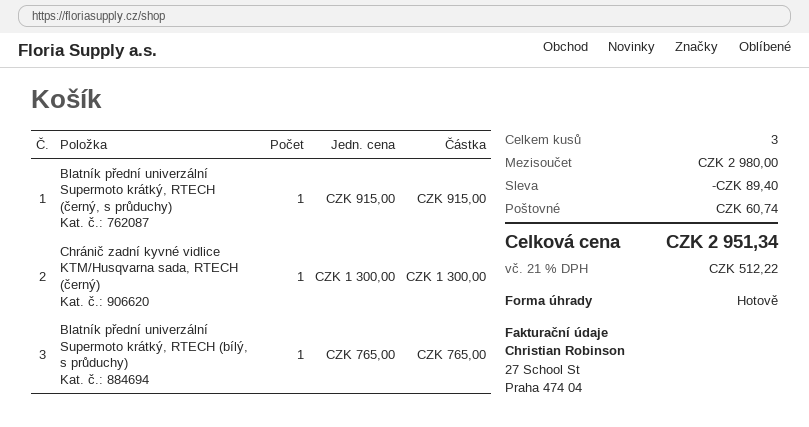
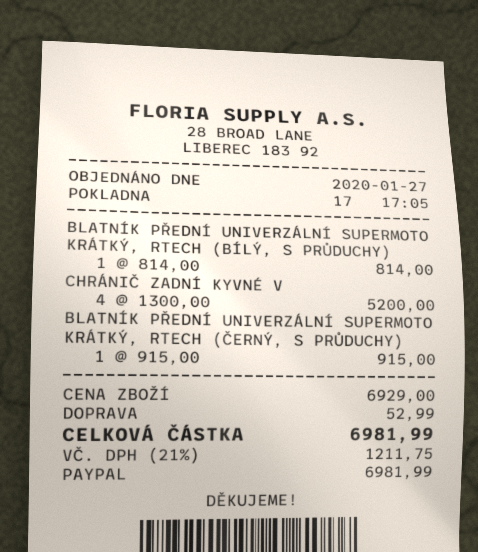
payment method: cash -> PayPal
Chránič zadní kyvné vidlice KTM/Husqvarna sada, RTECH (černý): 1 x 1300.00 = 1300.00 -> 4 x 1300.00 = 5200.00
Blatník přední univerzální Supermoto krátký, RTECH (bílý, s průduchy): 1 x 765.00 = 765.00 -> 1 x 814.00 = 814.00
subtotal: 2980.00 -> 6929.00
discount: 89.40 -> none
shipping: 60.74 -> 52.99
tax: 21% = 512.22 -> 21% = 1211.75
total: 2951.34 -> 6981.99

